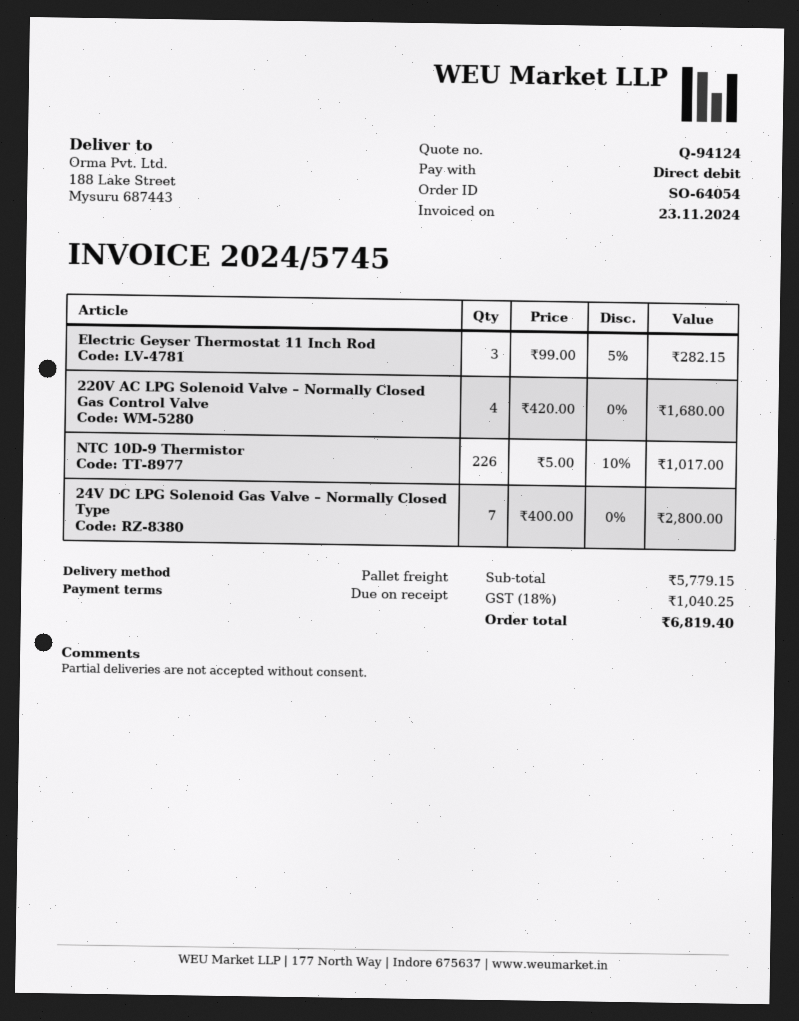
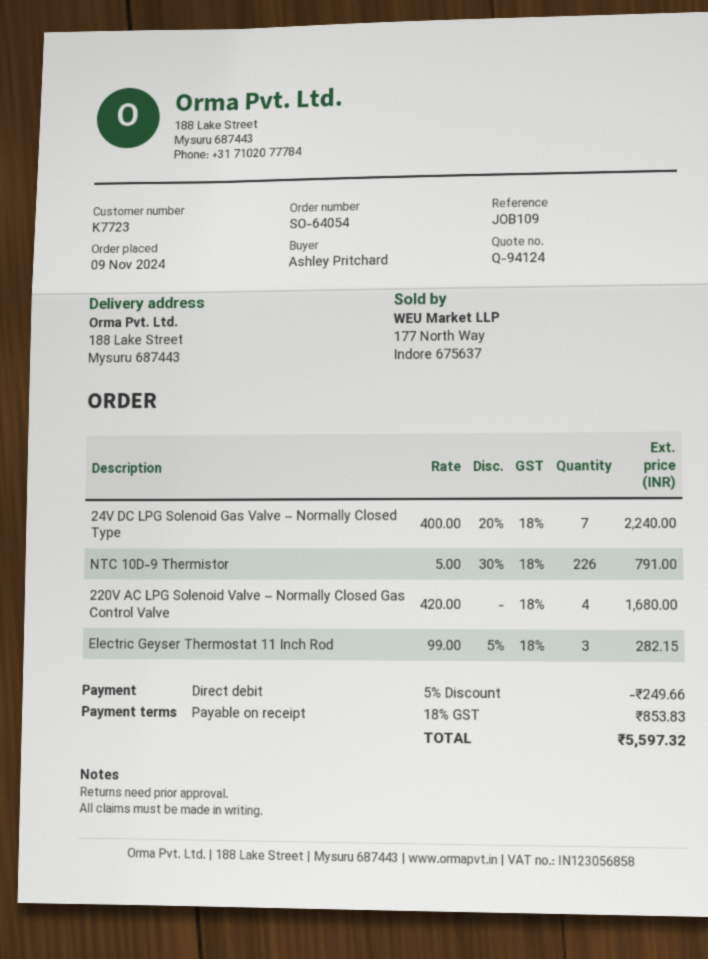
NTC 10D-9 Thermistor: 226 x 5.00 - 10% = 1017.00 -> 226 x 5.00 - 30% = 791.00
24V DC LPG Solenoid Gas Valve – Normally Closed Type: 7 x 400.00 = 2800.00 -> 7 x 400.00 - 20% = 2240.00
discount: none -> 5% = 249.66
tax: 18% = 1040.25 -> 18% = 853.83
total: 6819.40 -> 5597.32

